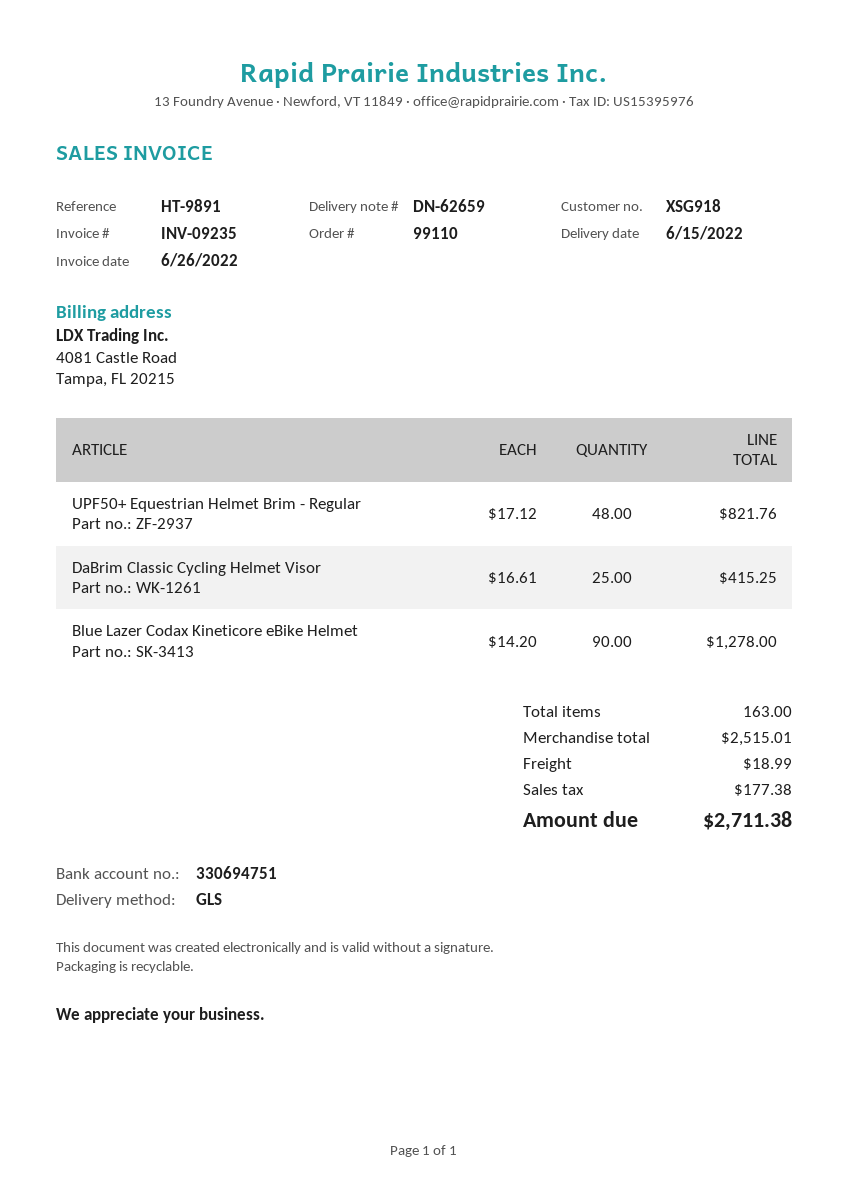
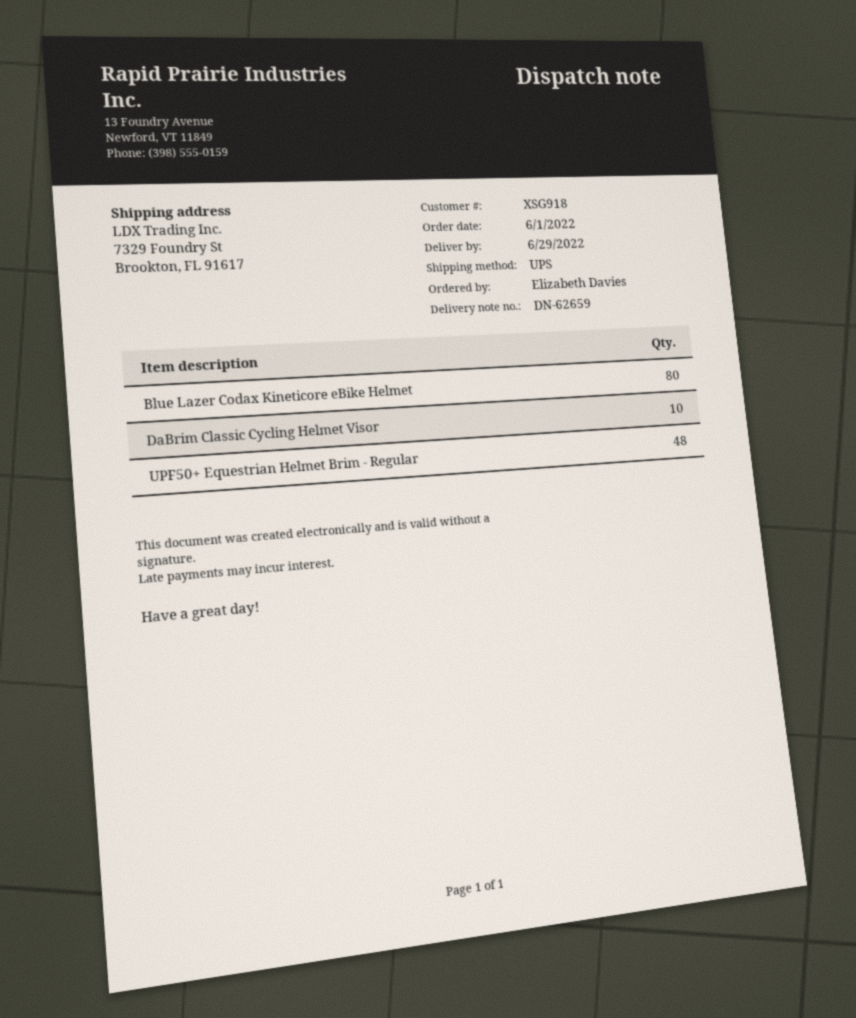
delivery date: 2022-06-15 -> 2022-06-29
shipping method: GLS -> UPS
DaBrim Classic Cycling Helmet Visor: 25 -> 10
Blue Lazer Codax Kineticore eBike Helmet: 90 -> 80

